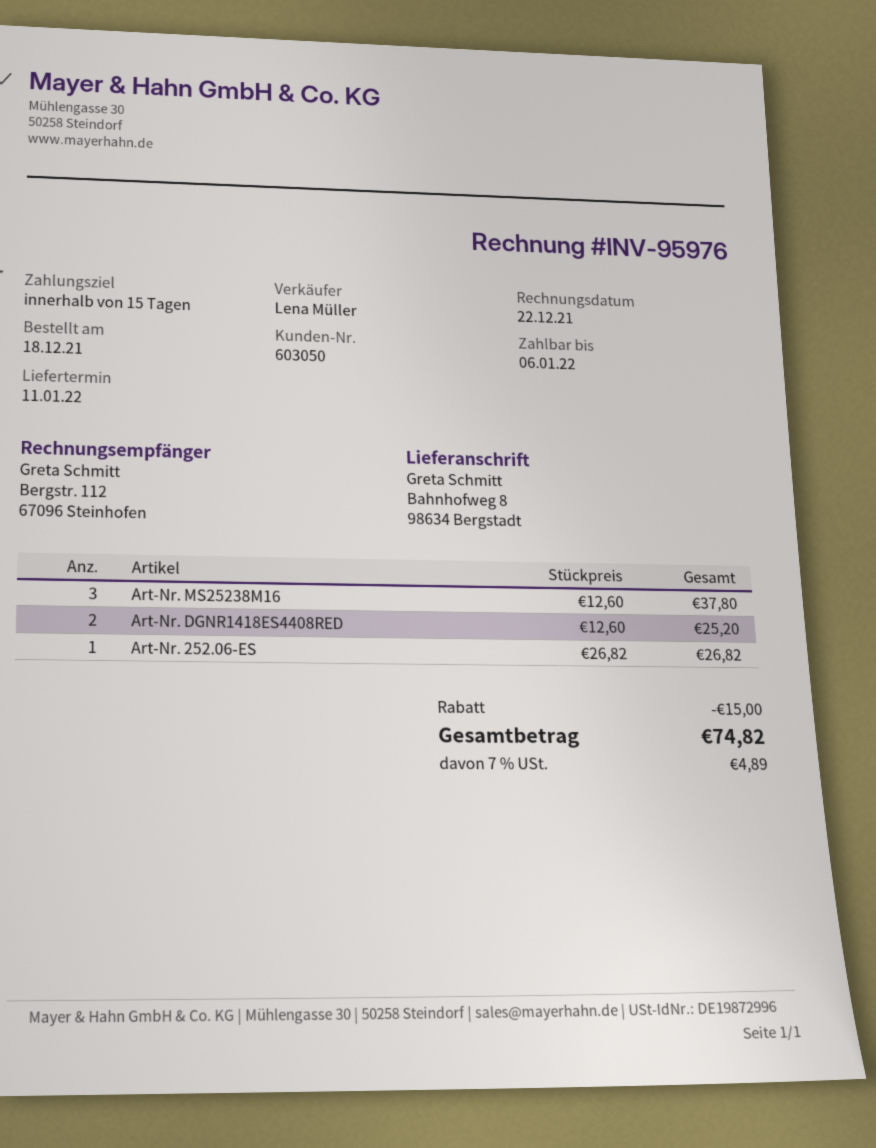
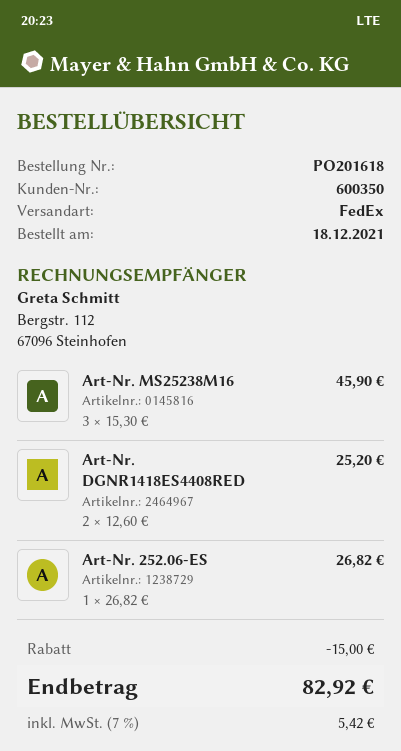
customer number: 603050 -> 600350
Art-Nr. MS25238M16: 3 x 12.60 = 37.80 -> 3 x 15.30 = 45.90
tax: 7% = 4.89 -> 7% = 5.42
total: 74.82 -> 82.92

